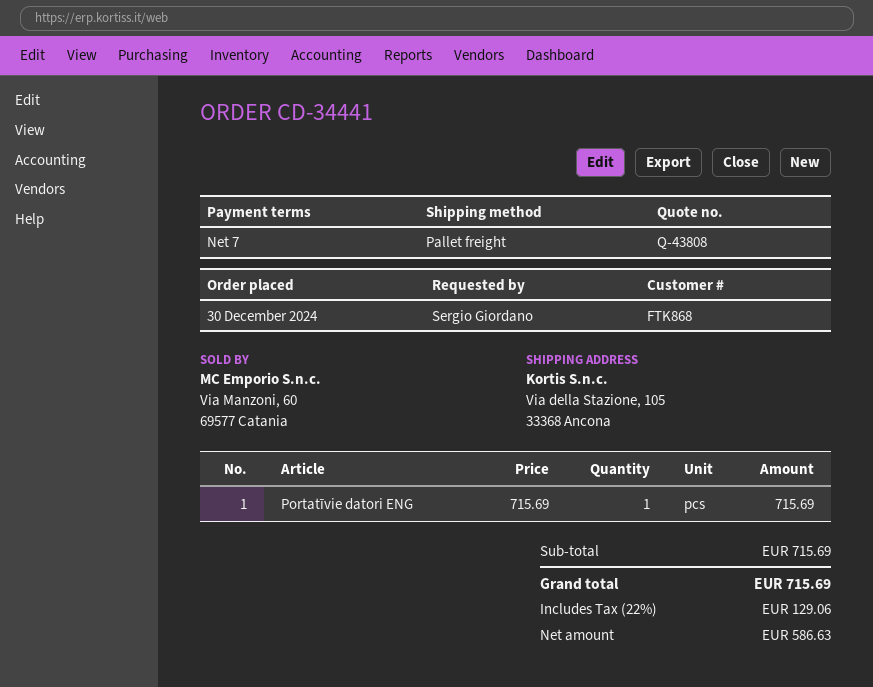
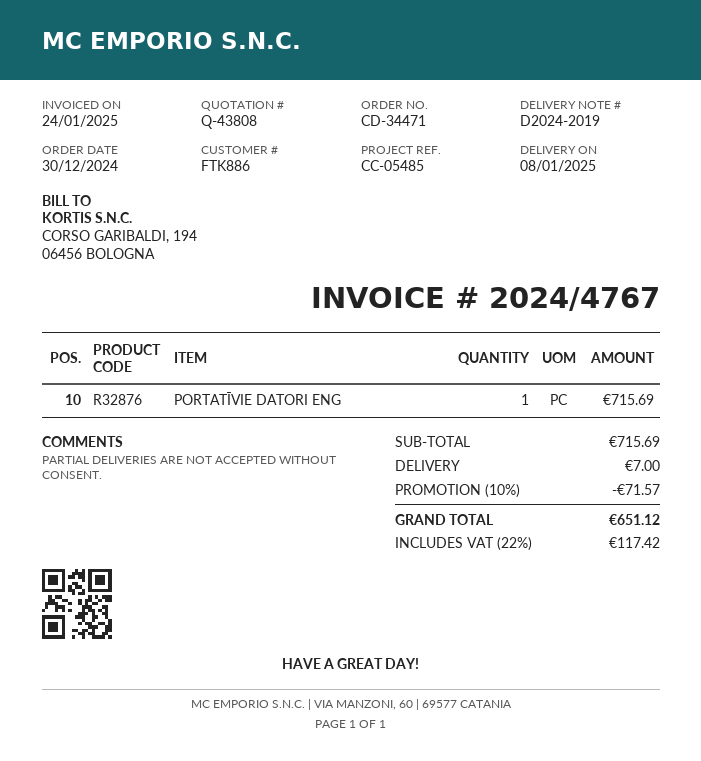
order number: CD-34441 -> CD-34471
customer number: FTK868 -> FTK886
discount: none -> 10% = 71.57
shipping: none -> 7.00
tax: 22% = 129.06 -> 22% = 117.42
total: 715.69 -> 651.12

